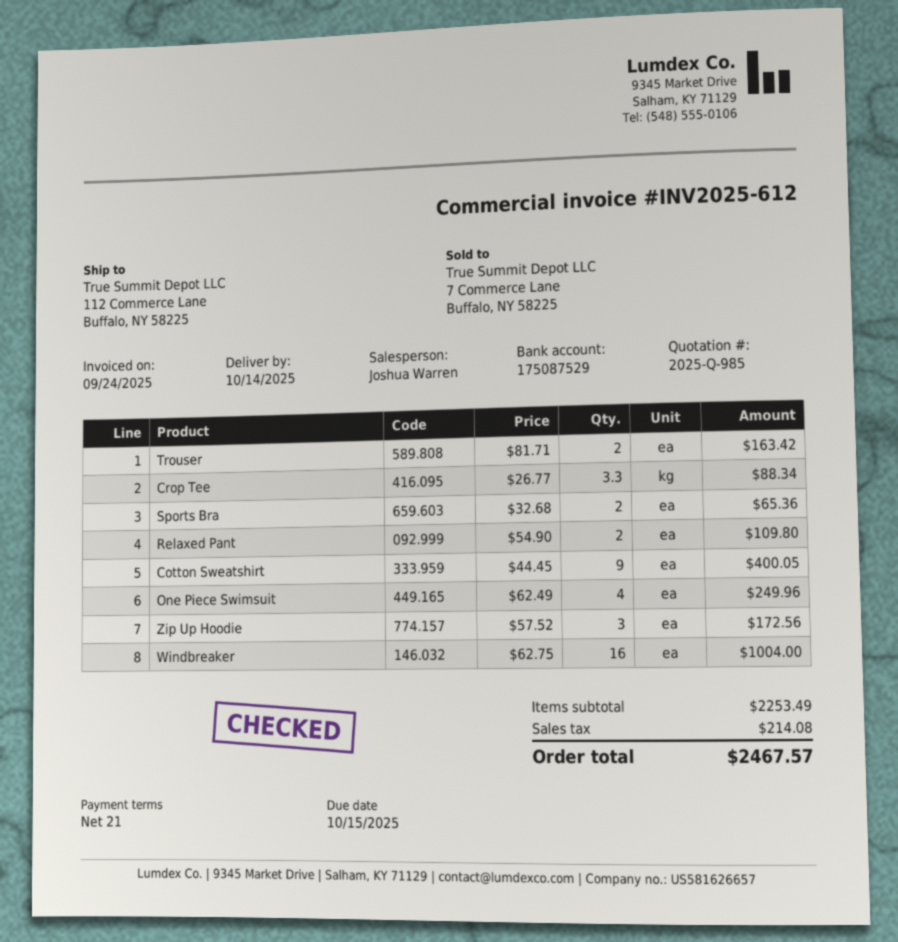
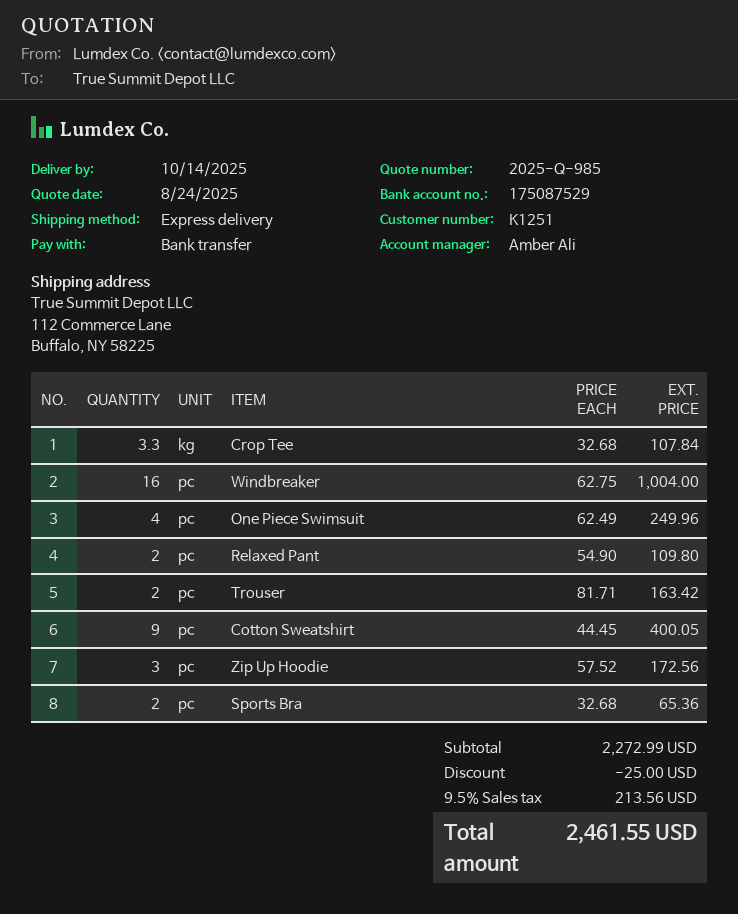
sales rep: Joshua Warren -> Amber Ali
Crop Tee: 3.3 x 26.77 = 88.34 -> 3.3 x 32.68 = 107.84
subtotal: 2253.49 -> 2272.99
discount: none -> 25.00
tax: 214.08 -> 213.56
total: 2467.57 -> 2461.55

